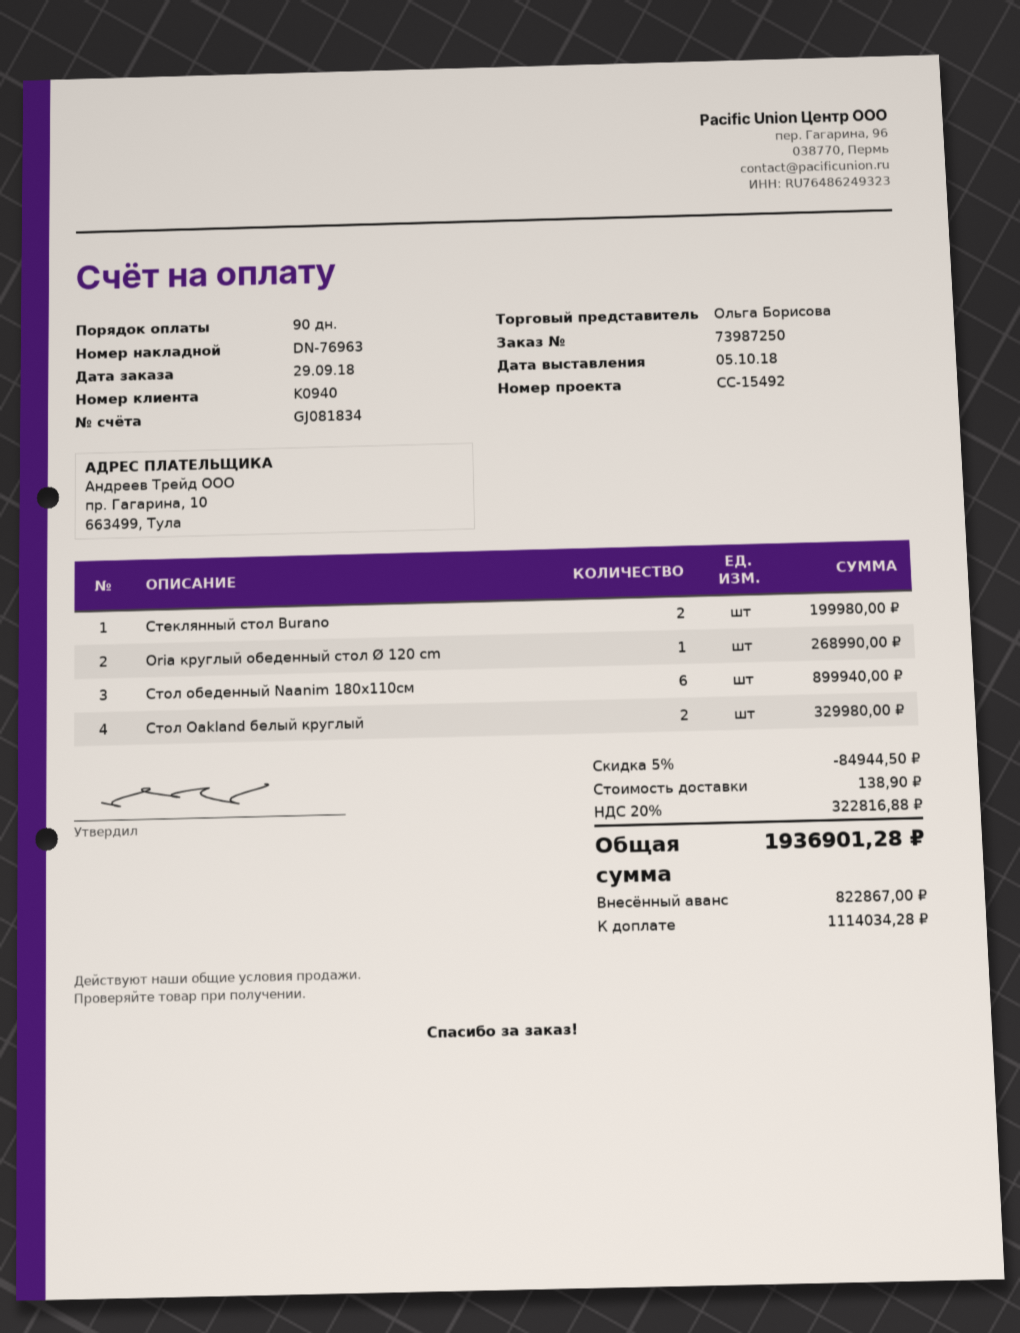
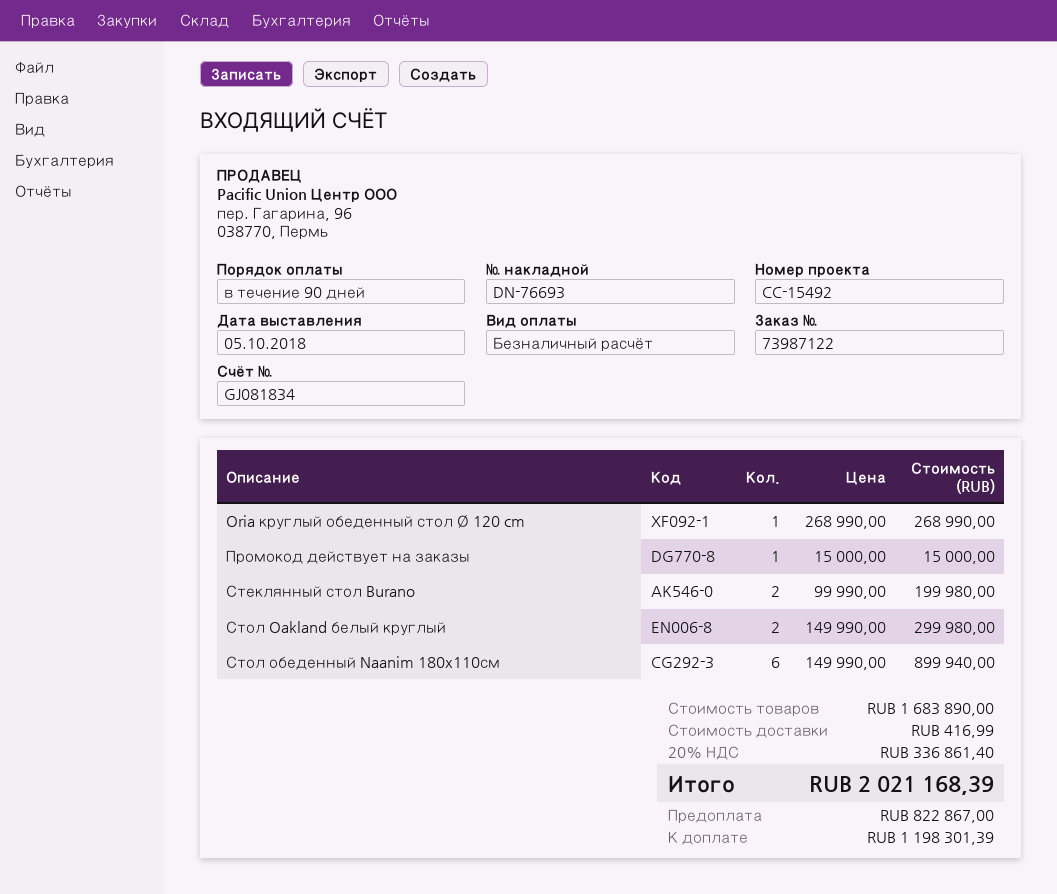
order number: 73987250 -> 73987122
delivery note number: DN-76963 -> DN-76693
Стол Oakland белый круглый: 2 for 329980.00 -> 2 for 299980.00
Промокод действует на заказы: none -> 1 for 15000.00
discount: 5% = 84944.50 -> none
shipping: 138.90 -> 416.99
tax: 20% = 322816.88 -> 20% = 336861.40
total: 1936901.28 -> 2021168.39
balance: 1114034.28 -> 1198301.39

